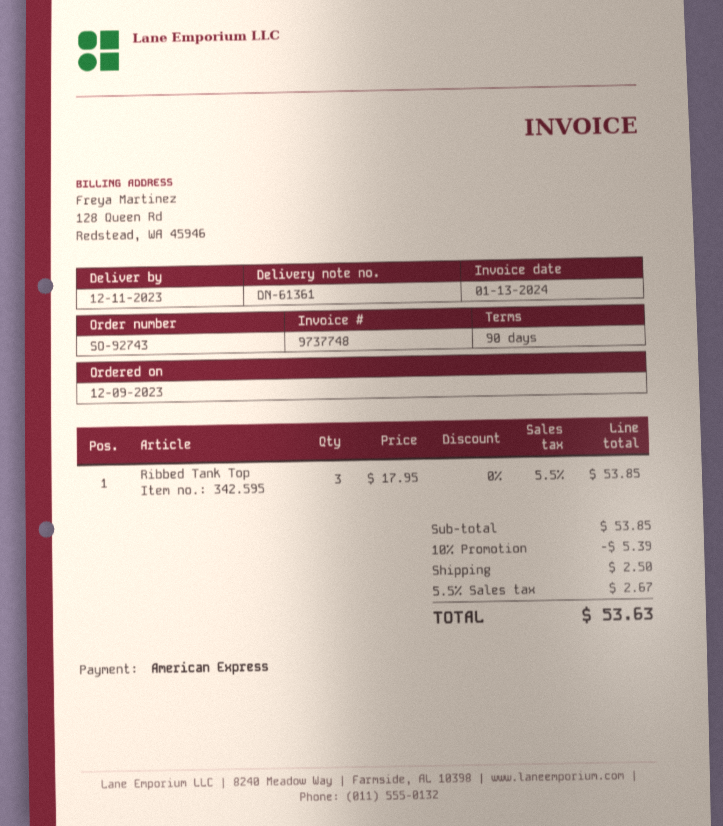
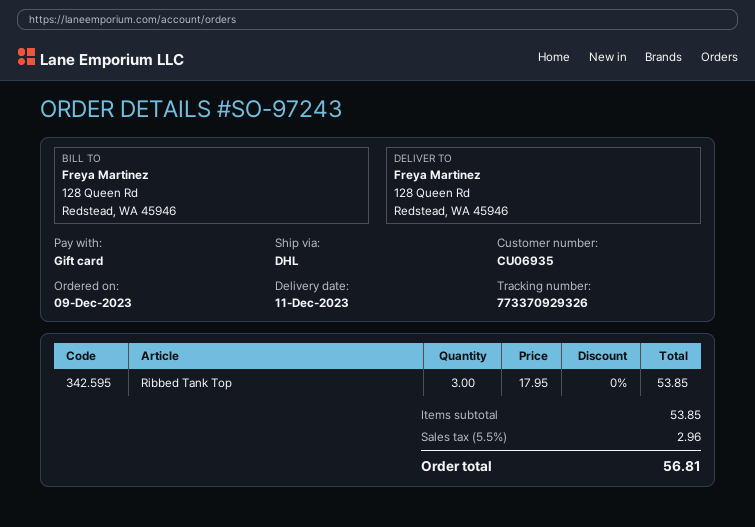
order number: SO-92743 -> SO-97243
payment method: American Express -> gift card
discount: 10% = 5.39 -> none
shipping: 2.50 -> none
tax: 5.5% = 2.67 -> 5.5% = 2.96
total: 53.63 -> 56.81

